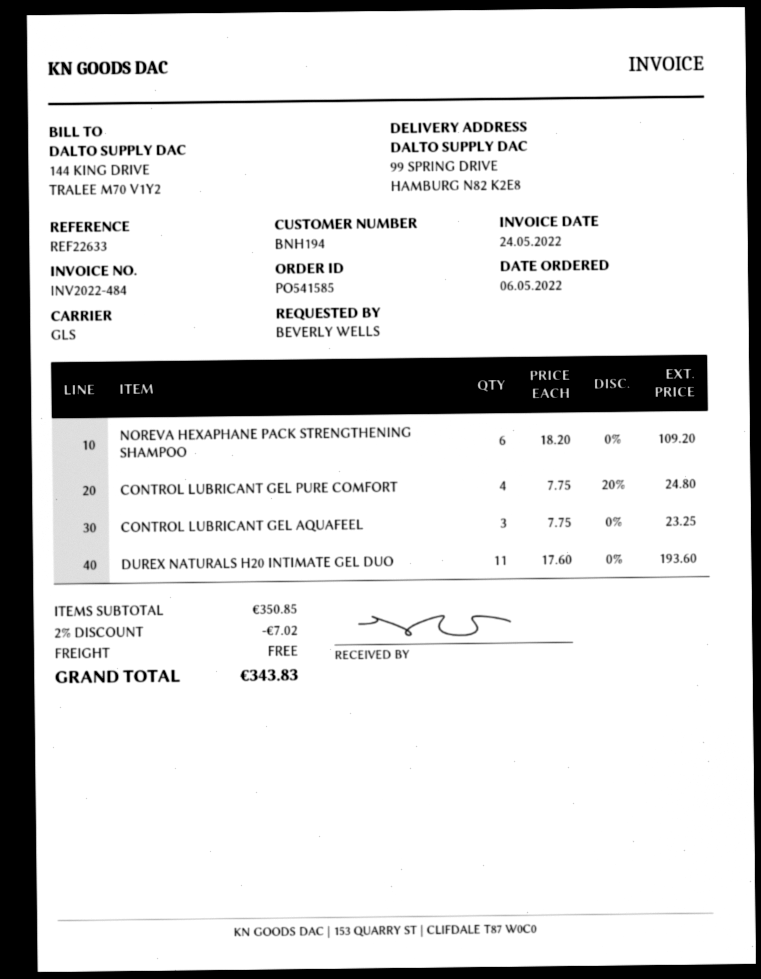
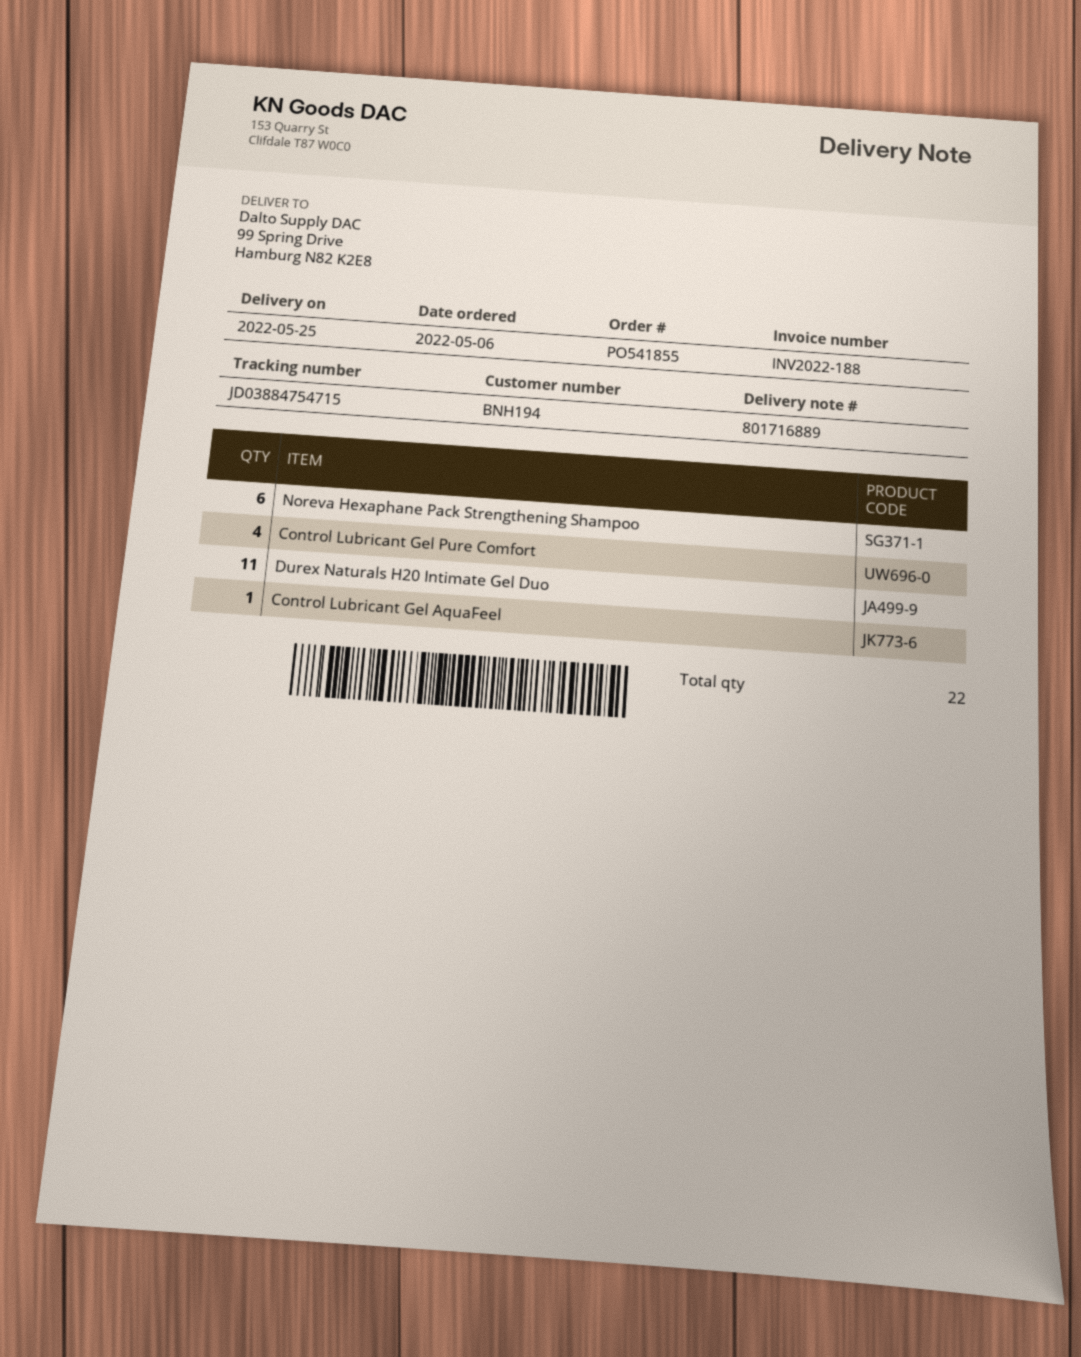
order number: PO541585 -> PO541855
invoice number: INV2022-484 -> INV2022-188
CONTROL LUBRICANT GEL AQUAFEEL: 3 -> 1

